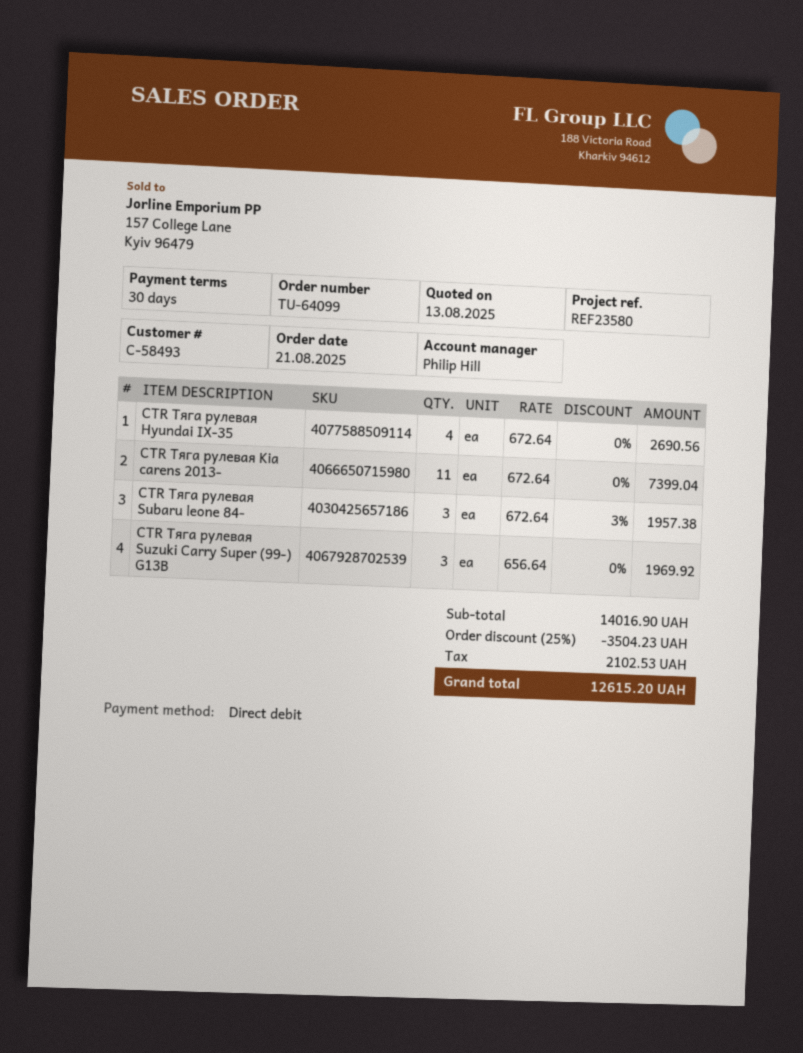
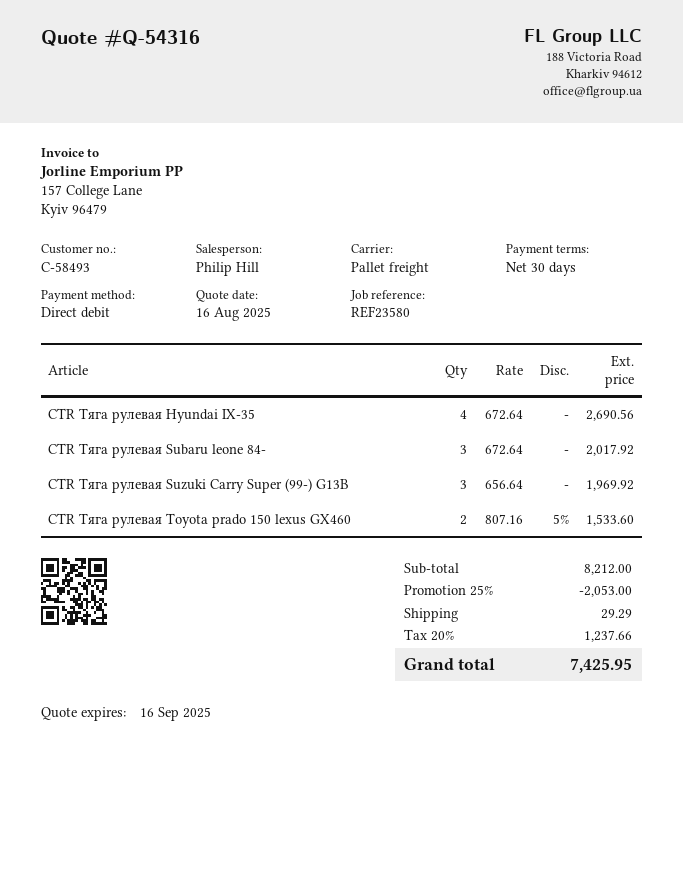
quote date: 2025-08-13 -> 2025-08-16
CTR Тяга рулевая Kia carens 2013-: 11 x 672.64 = 7399.04 -> none
CTR Тяга рулевая Subaru leone 84-: 3 x 672.64 - 3% = 1957.38 -> 3 x 672.64 = 2017.92
CTR Тяга рулевая Toyota prado 150 lexus GX460: none -> 2 x 807.16 - 5% = 1533.60
subtotal: 14016.90 -> 8212.00
discount: 25% = 3504.23 -> 25% = 2053.00
shipping: none -> 29.29
tax: 2102.53 -> 1237.66
total: 12615.20 -> 7425.95

